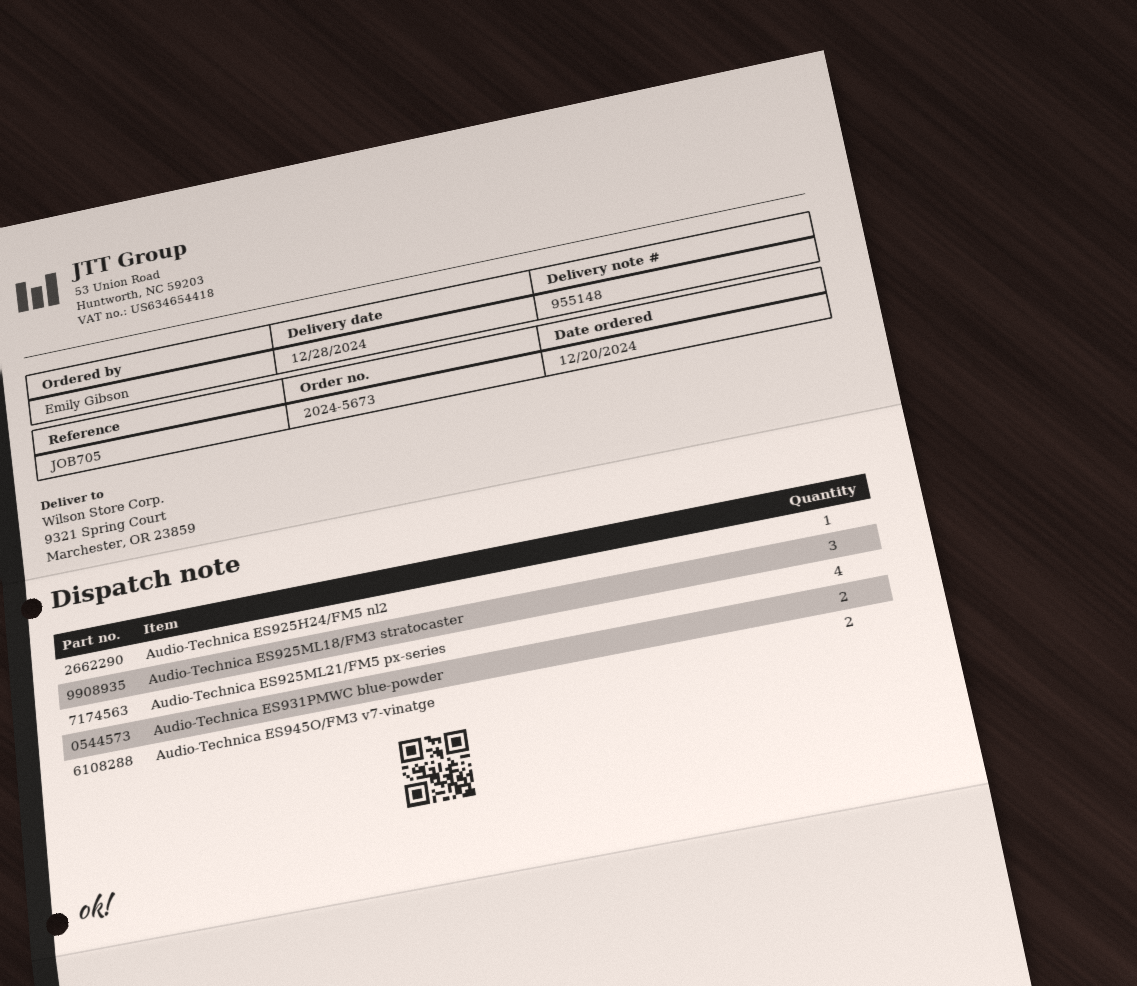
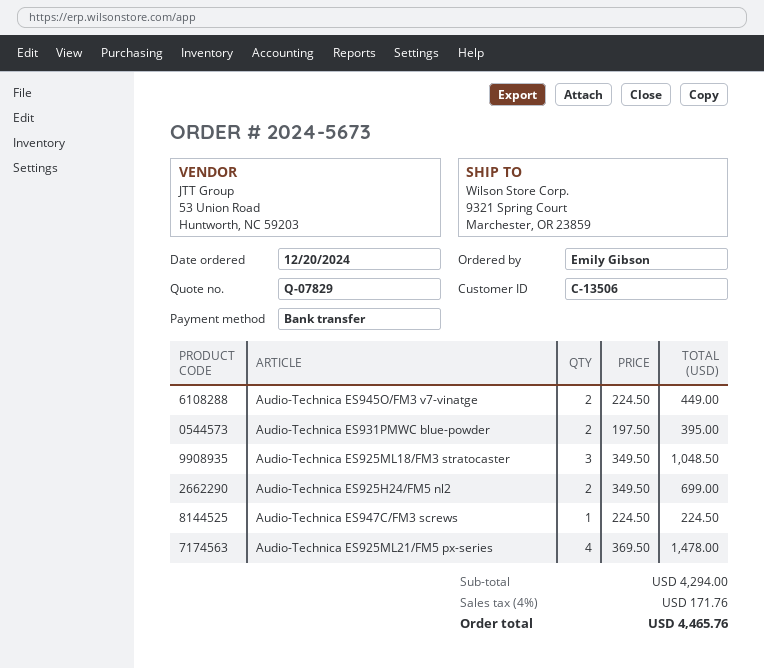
Audio-Technica ES925H24/FM5 nl2: 1 -> 2
Audio-Technica ES947C/FM3 screws: none -> 1

